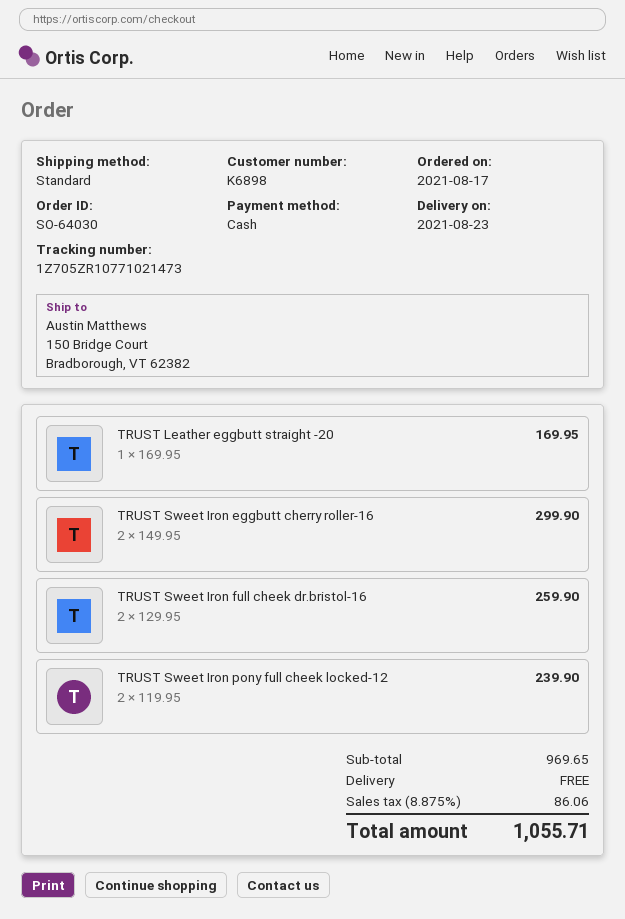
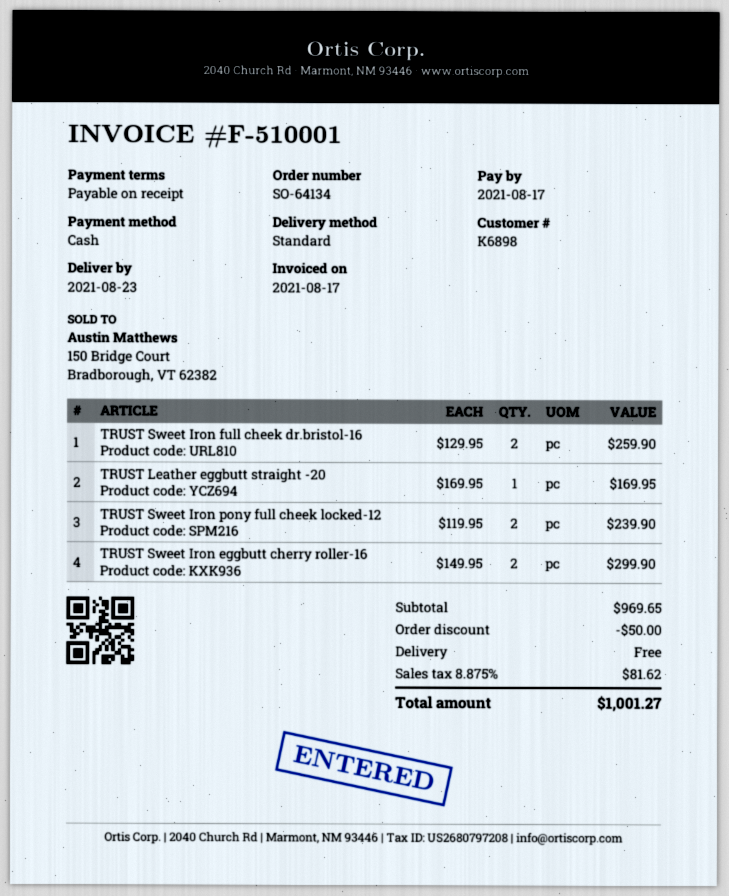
order number: SO-64030 -> SO-64134
discount: none -> 50.00
tax: 8.875% = 86.06 -> 8.875% = 81.62
total: 1055.71 -> 1001.27

